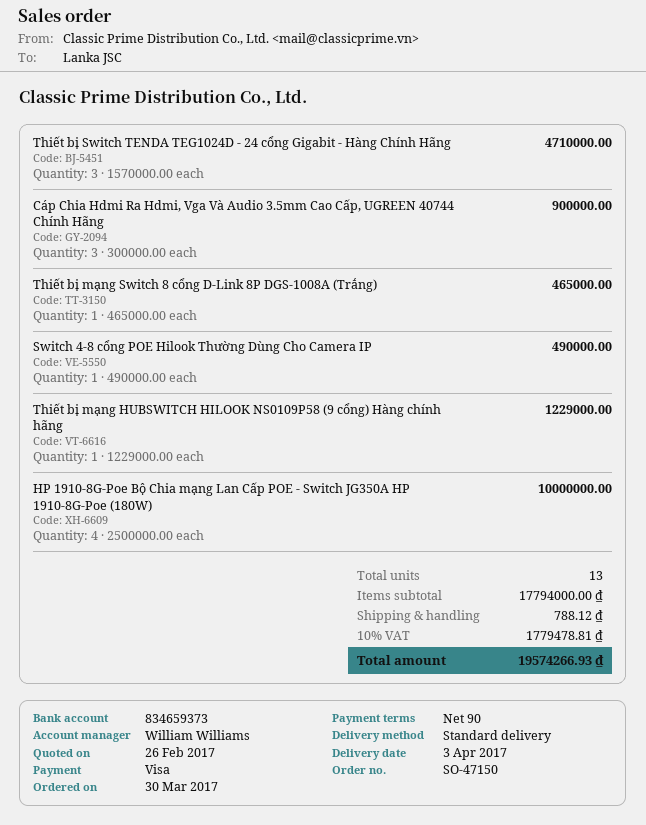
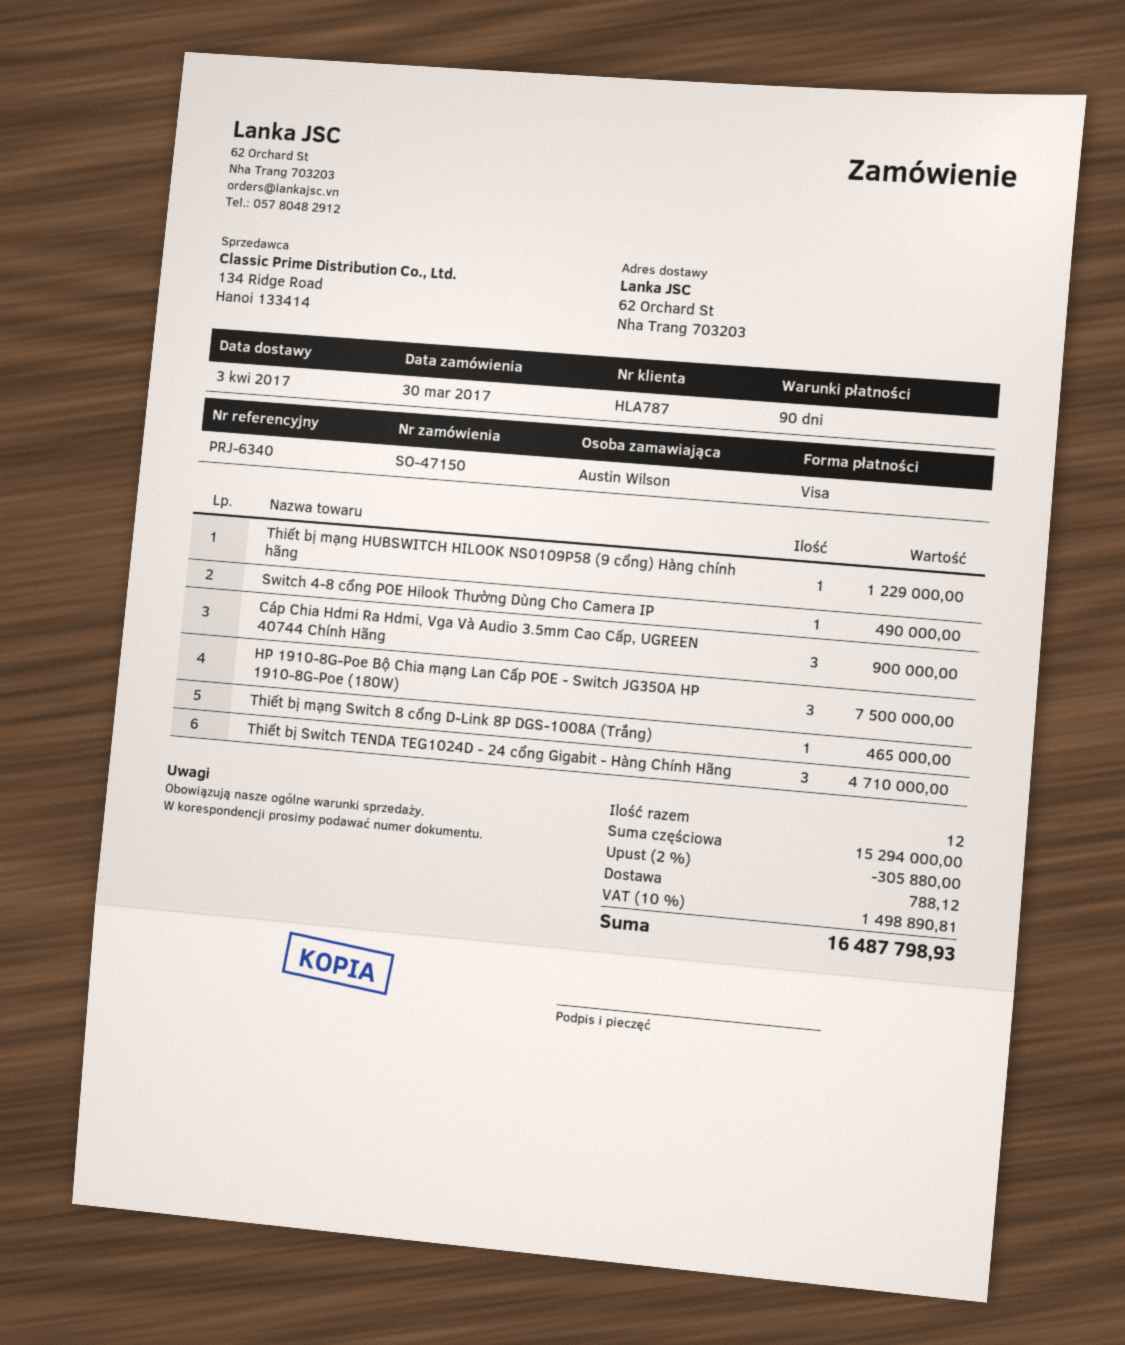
HP 1910-8G-Poe Bộ Chia mạng Lan Cấp POE - Switch JG350A HP 1910-8G-Poe (180W): 4 for 10000000.00 -> 3 for 7500000.00
total quantity: 13 -> 12
subtotal: 17794000.00 -> 15294000.00
discount: none -> 2% = 305880.00
tax: 10% = 1779478.81 -> 10% = 1498890.81
total: 19574266.93 -> 16487798.93

